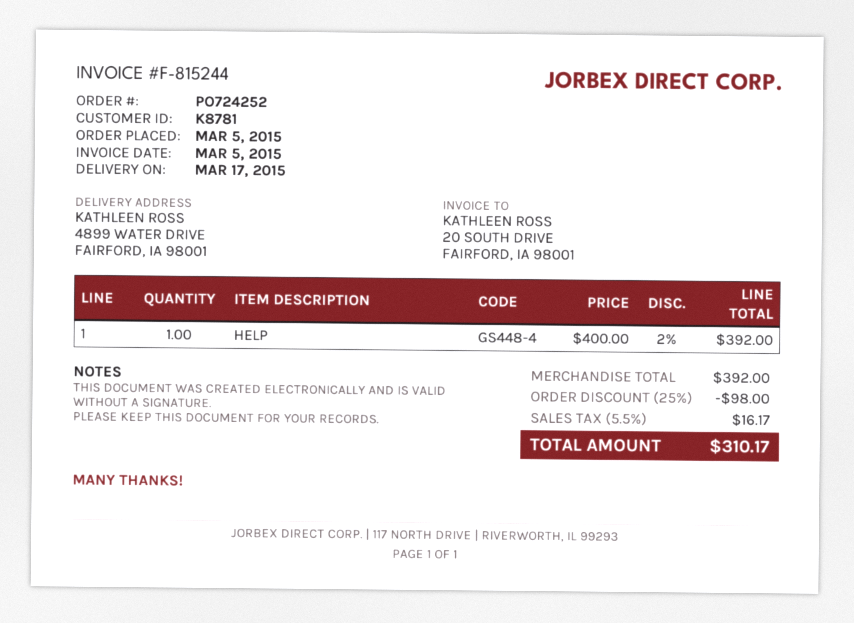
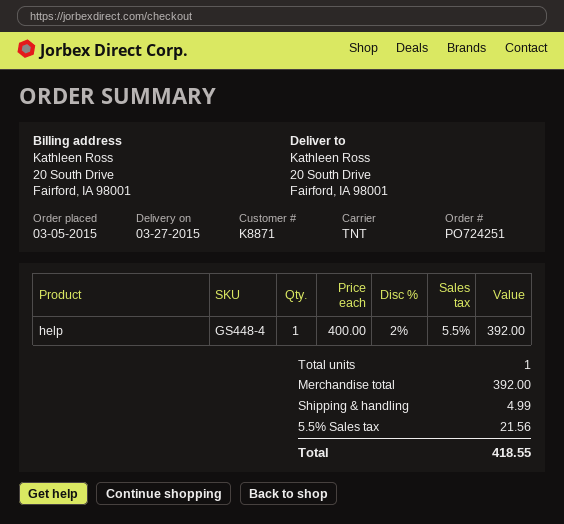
order number: PO724252 -> PO724251
delivery date: 2015-03-17 -> 2015-03-27
customer number: K8781 -> K8871
ship to: 4899 WATER DRIVE, FAIRFORD, IA 98001 -> 20 South Drive, Fairford, IA 98001
discount: 25% = 98.00 -> none
shipping: none -> 4.99
tax: 5.5% = 16.17 -> 5.5% = 21.56
total: 310.17 -> 418.55

